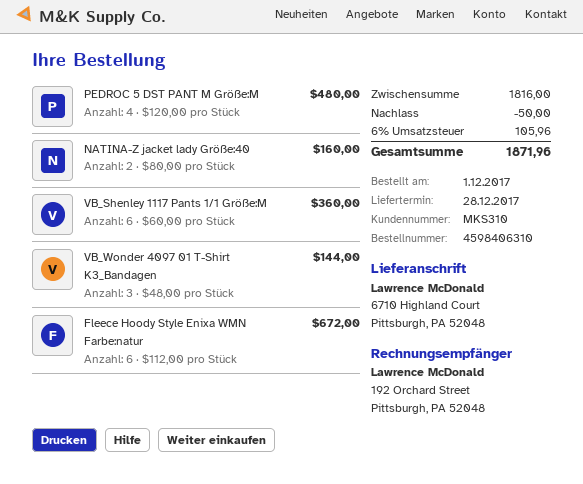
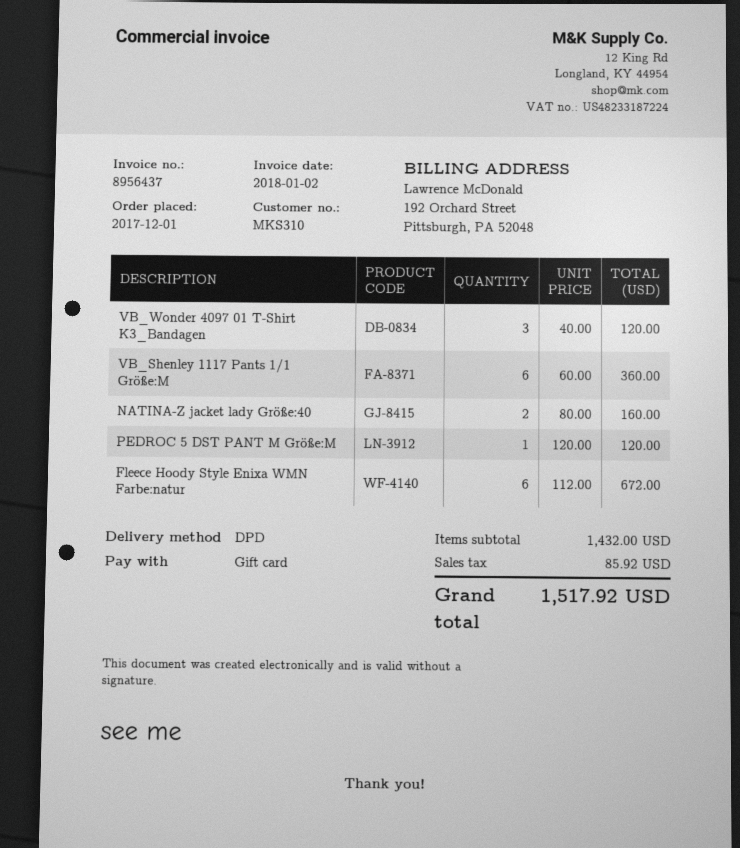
PEDROC 5 DST PANT M Größe:M: 4 x 120.00 = 480.00 -> 1 x 120.00 = 120.00
VB_Wonder 4097 01 T-Shirt K3_Bandagen: 3 x 48.00 = 144.00 -> 3 x 40.00 = 120.00
subtotal: 1816.00 -> 1432.00
discount: 50.00 -> none
tax: 105.96 -> 85.92
total: 1871.96 -> 1517.92

